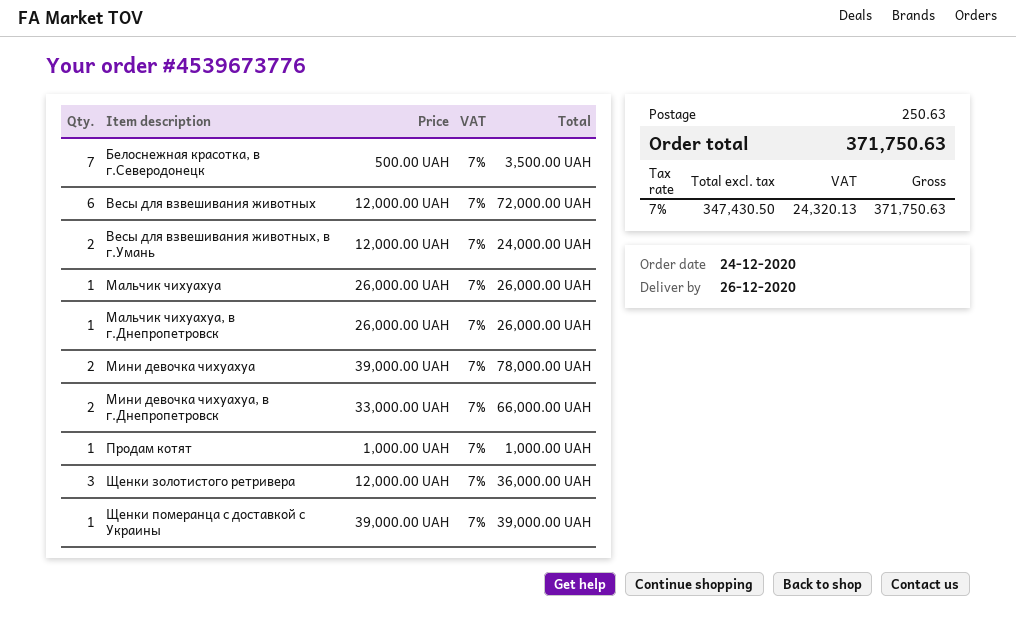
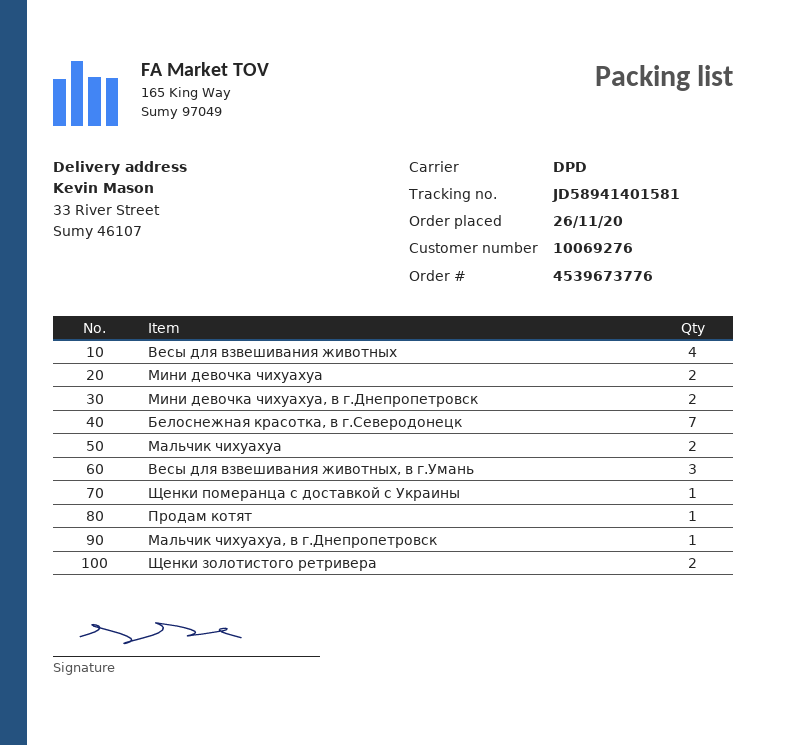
order date: 2020-12-24 -> 2020-11-26
Весы для взвешивания животных: 6 -> 4
Весы для взвешивания животных, в г.Умань: 2 -> 3
Мальчик чихуахуа: 1 -> 2
Щенки золотистого ретривера: 3 -> 2

